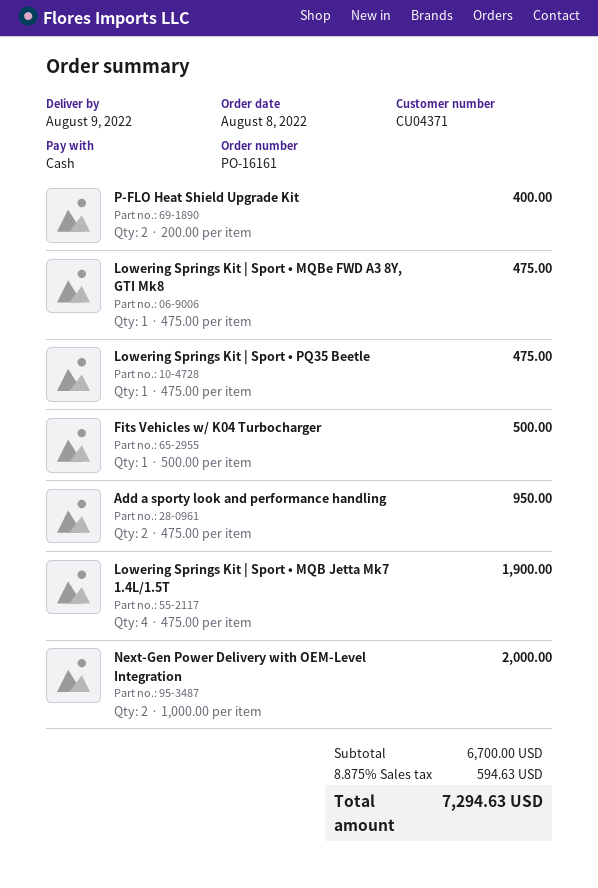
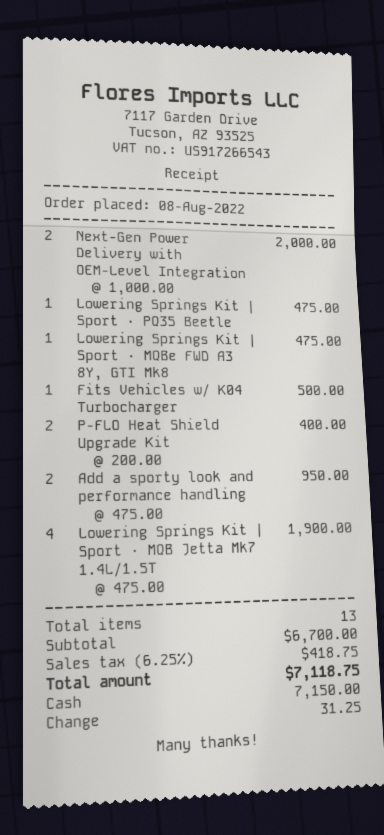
tax: 8.875% = 594.63 -> 6.25% = 418.75
total: 7294.63 -> 7118.75

